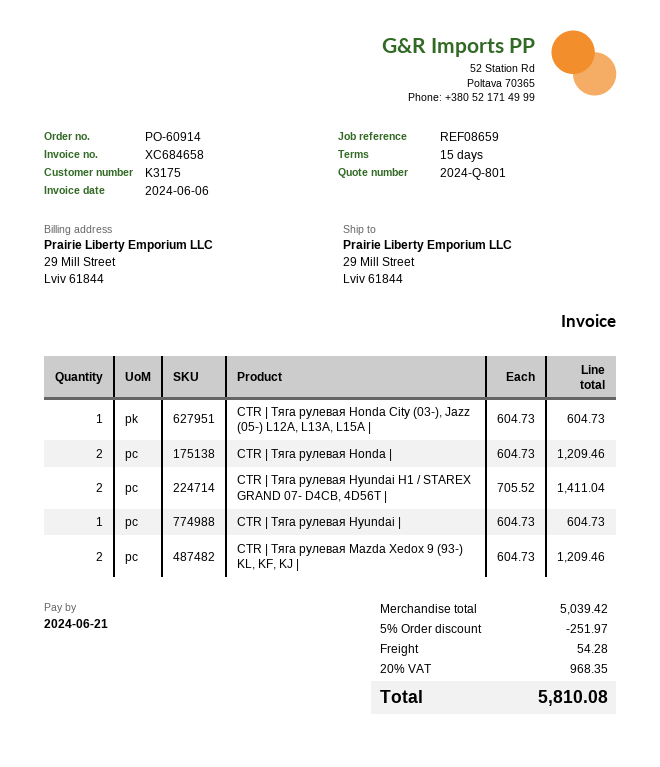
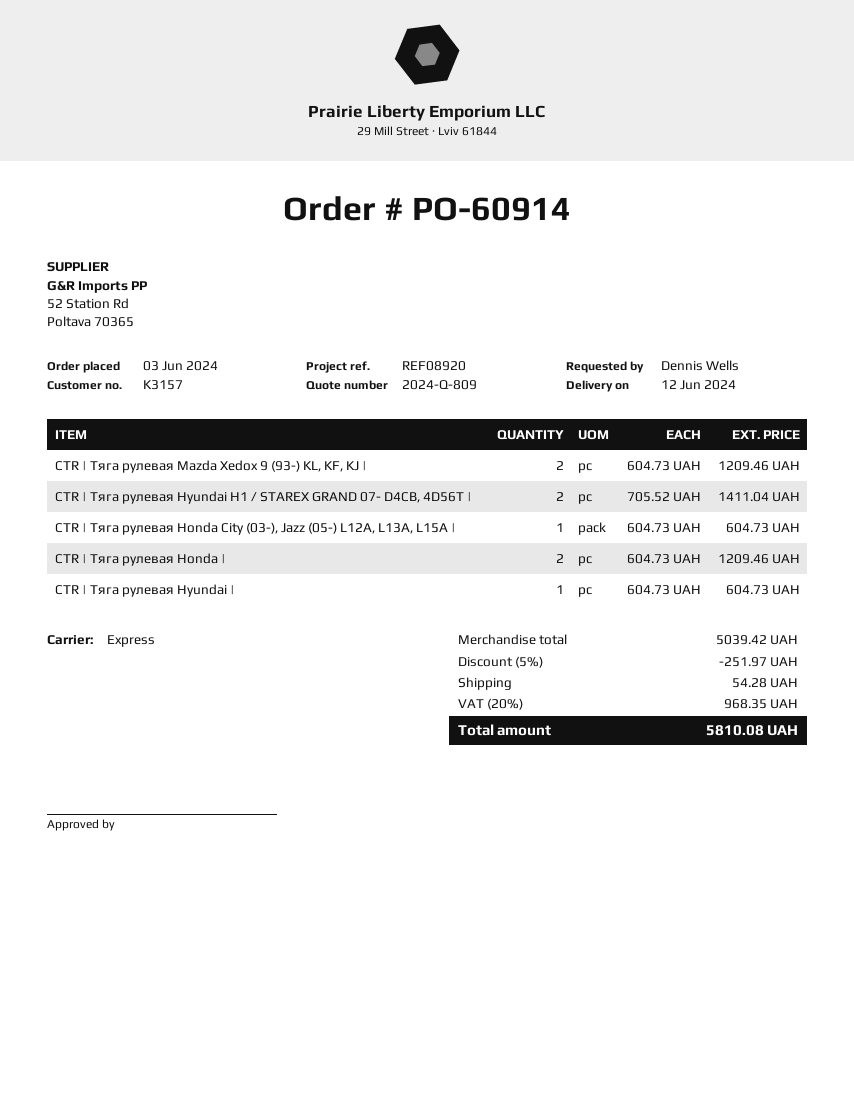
quote number: 2024-Q-801 -> 2024-Q-809
customer number: K3175 -> K3157
reference: REF08659 -> REF08920

